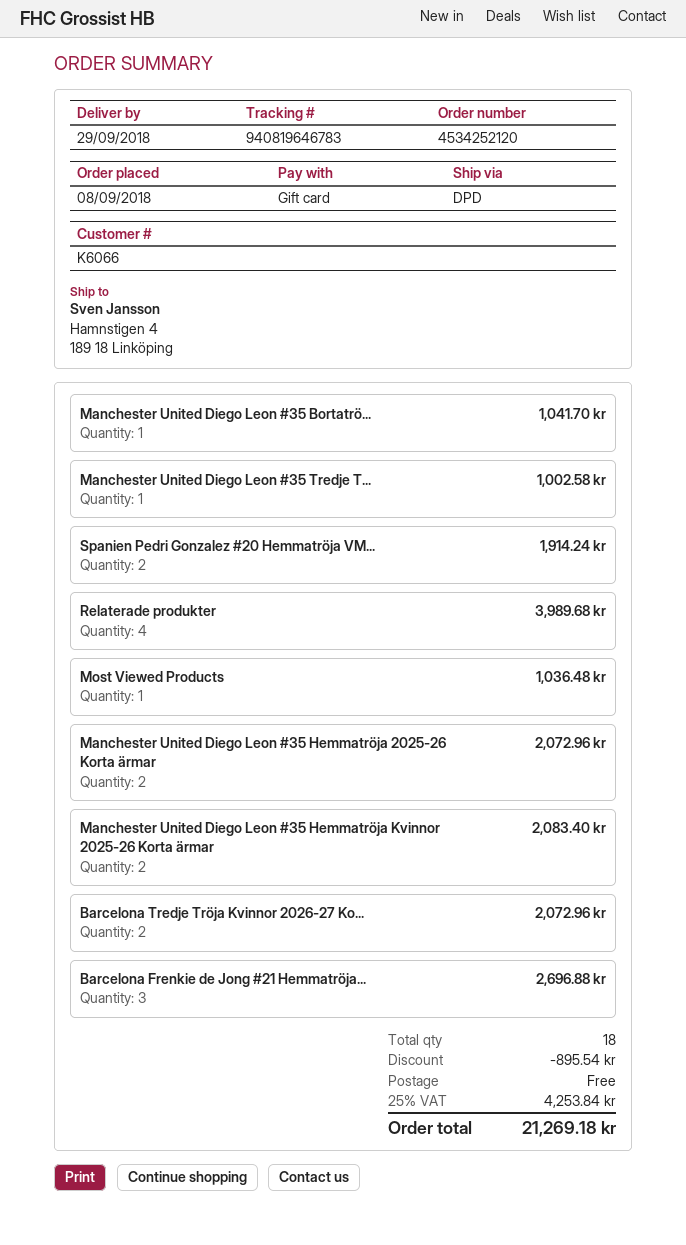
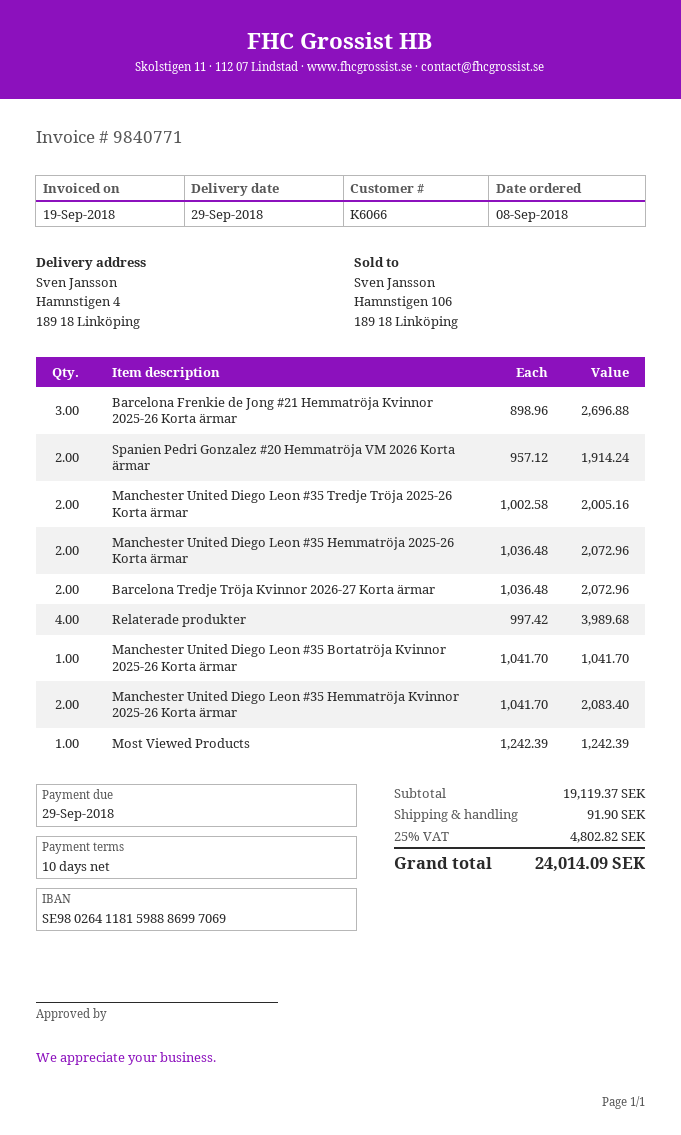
Manchester United Diego Leon #35 Tredje T...: 1 for 1002.58 -> 2 for 2005.16
Most Viewed Products: 1 for 1036.48 -> 1 for 1242.39
discount: 895.54 -> none
shipping: 0.00 -> 91.90
tax: 25% = 4253.84 -> 25% = 4802.82
total: 21269.18 -> 24014.09

